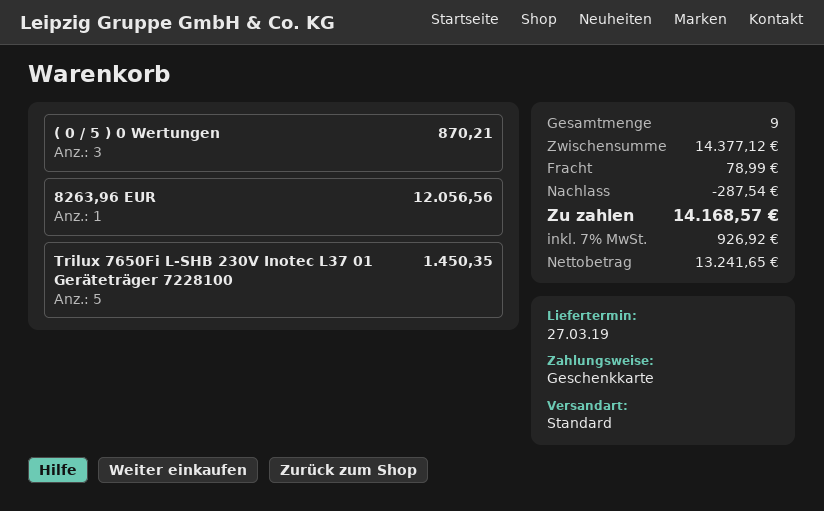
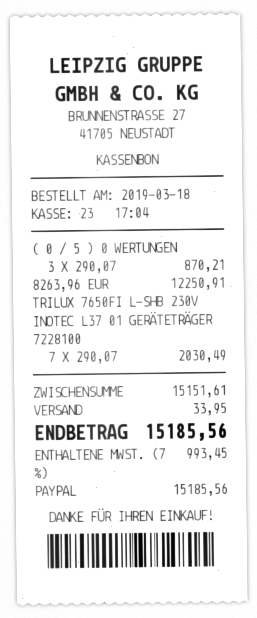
payment method: gift card -> PayPal
8263,96 EUR: 1 for 12056.56 -> 1 for 12250.91
Trilux 7650Fi L-SHB 230V Inotec L37 01 Geräteträger 7228100: 5 for 1450.35 -> 7 for 2030.49
subtotal: 14377.12 -> 15151.61
discount: 287.54 -> none
shipping: 78.99 -> 33.95
tax: 7% = 926.92 -> 7% = 993.45
total: 14168.57 -> 15185.56

